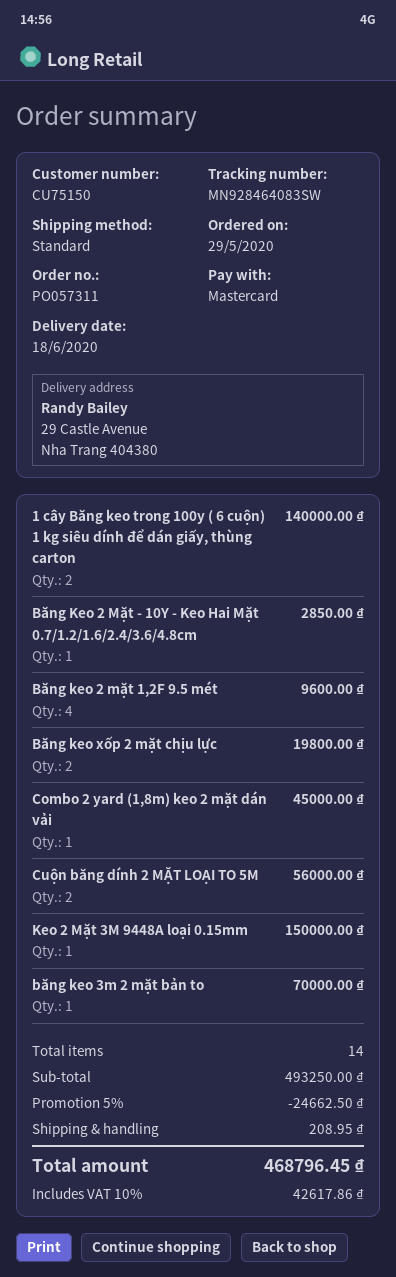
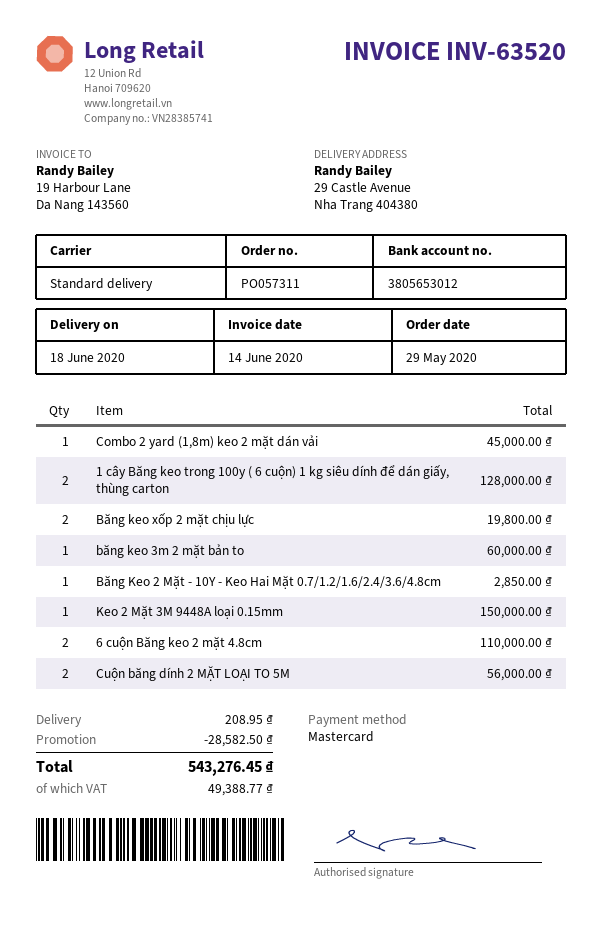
1 cây Băng keo trong 100y ( 6 cuộn) 1 kg siêu dính để dán giấy, thùng carton: 2 for 140000.00 -> 2 for 128000.00
Băng keo 2 mặt 1,2F 9.5 mét: 4 for 9600.00 -> none
băng keo 3m 2 mặt bản to: 1 for 70000.00 -> 1 for 60000.00
6 cuộn Băng keo 2 mặt 4.8cm: none -> 2 for 110000.00
discount: 24662.50 -> 28582.50
tax: 42617.86 -> 49388.77
total: 468796.45 -> 543276.45

